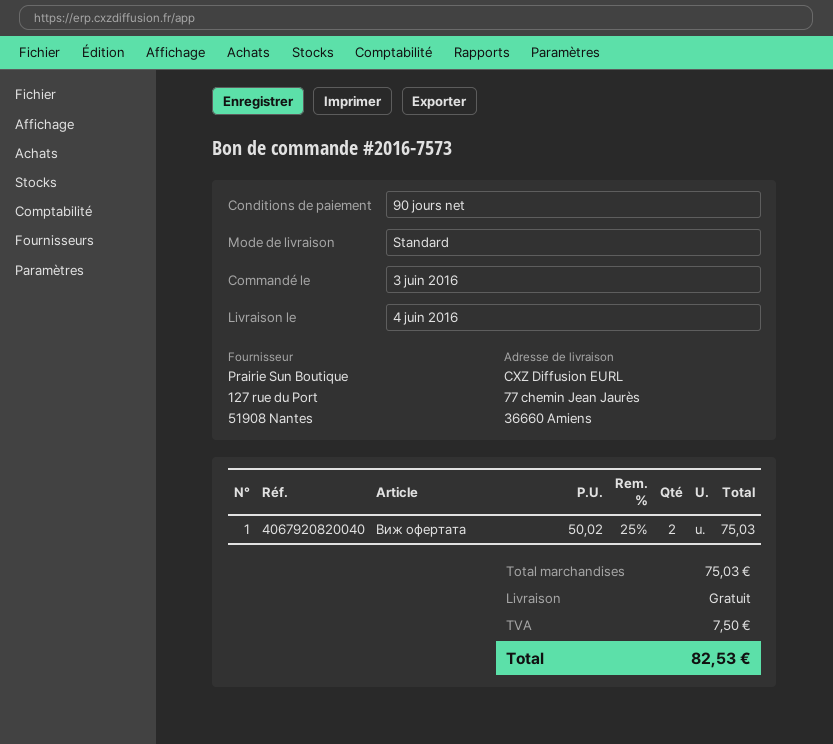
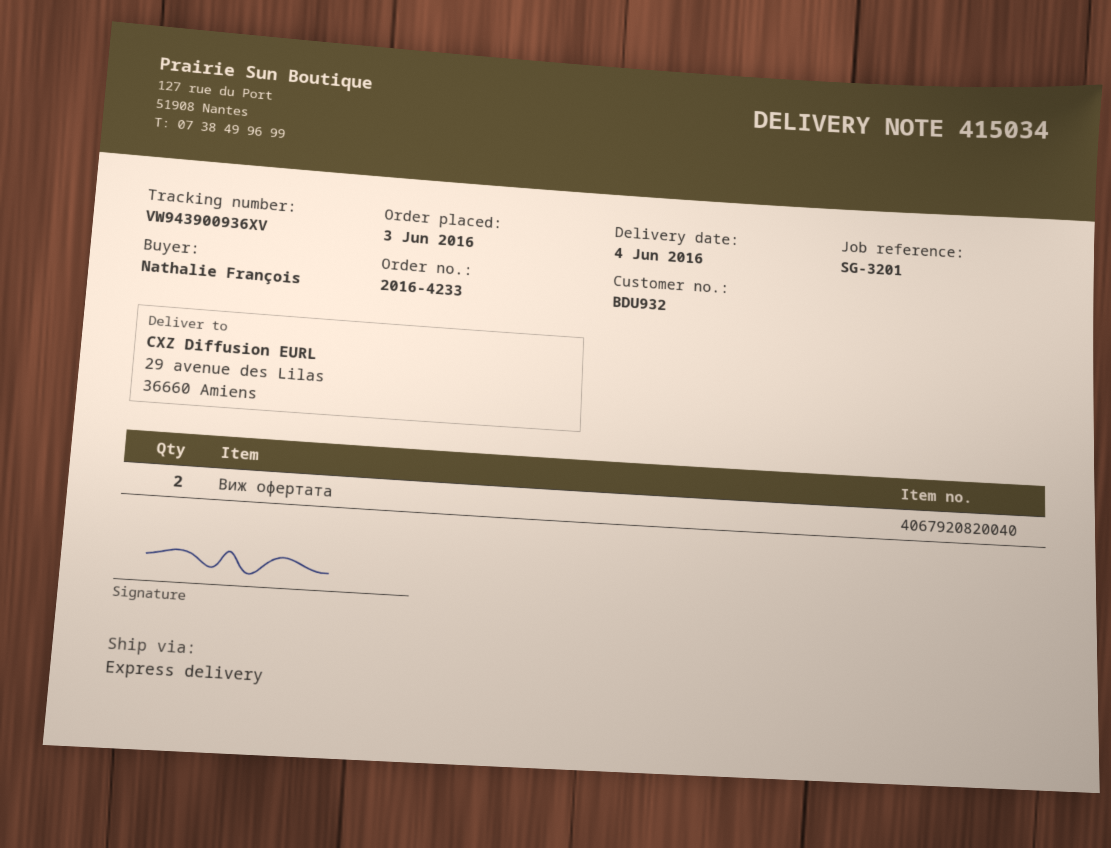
order number: 2016-7573 -> 2016-4233
shipping method: standard -> express
ship to: 77 chemin Jean Jaurès, 36660 Amiens -> 29 avenue des Lilas, 36660 Amiens

